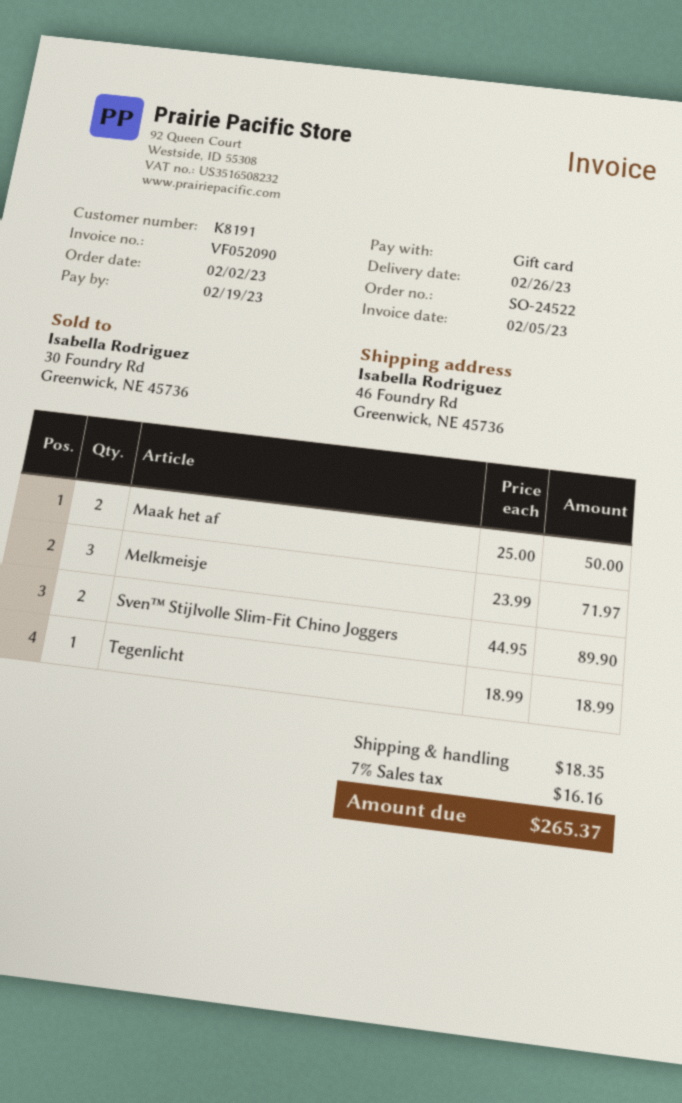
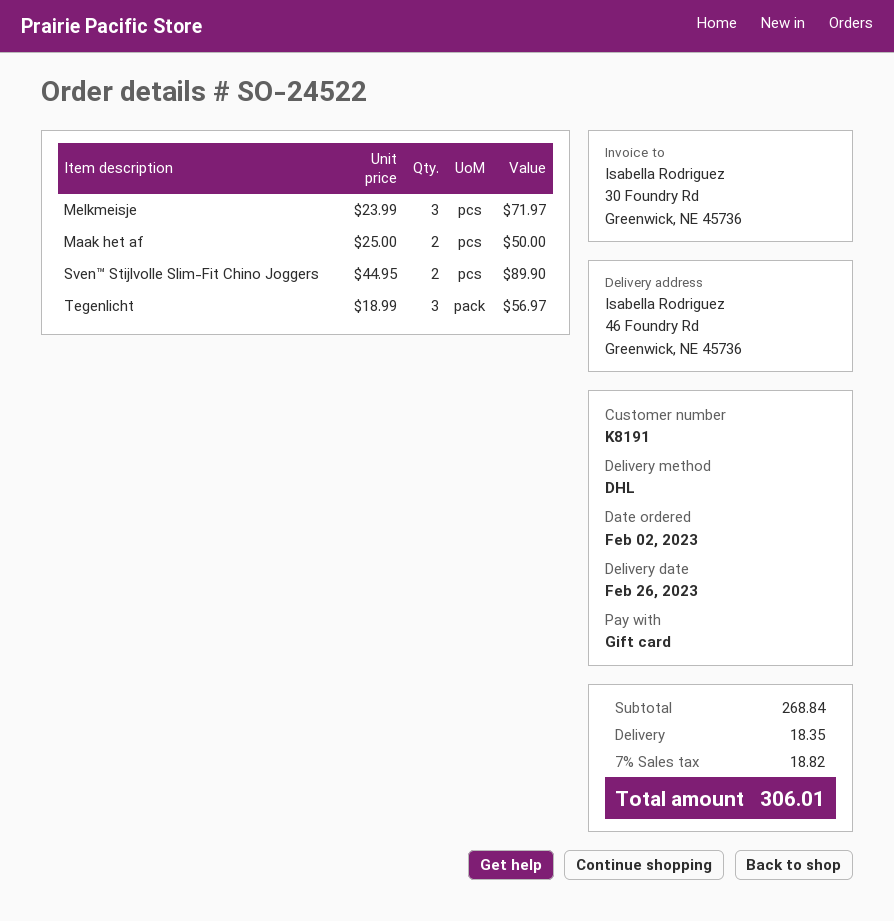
Tegenlicht: 1 x 18.99 = 18.99 -> 3 x 18.99 = 56.97
tax: 7% = 16.16 -> 7% = 18.82
total: 265.37 -> 306.01

